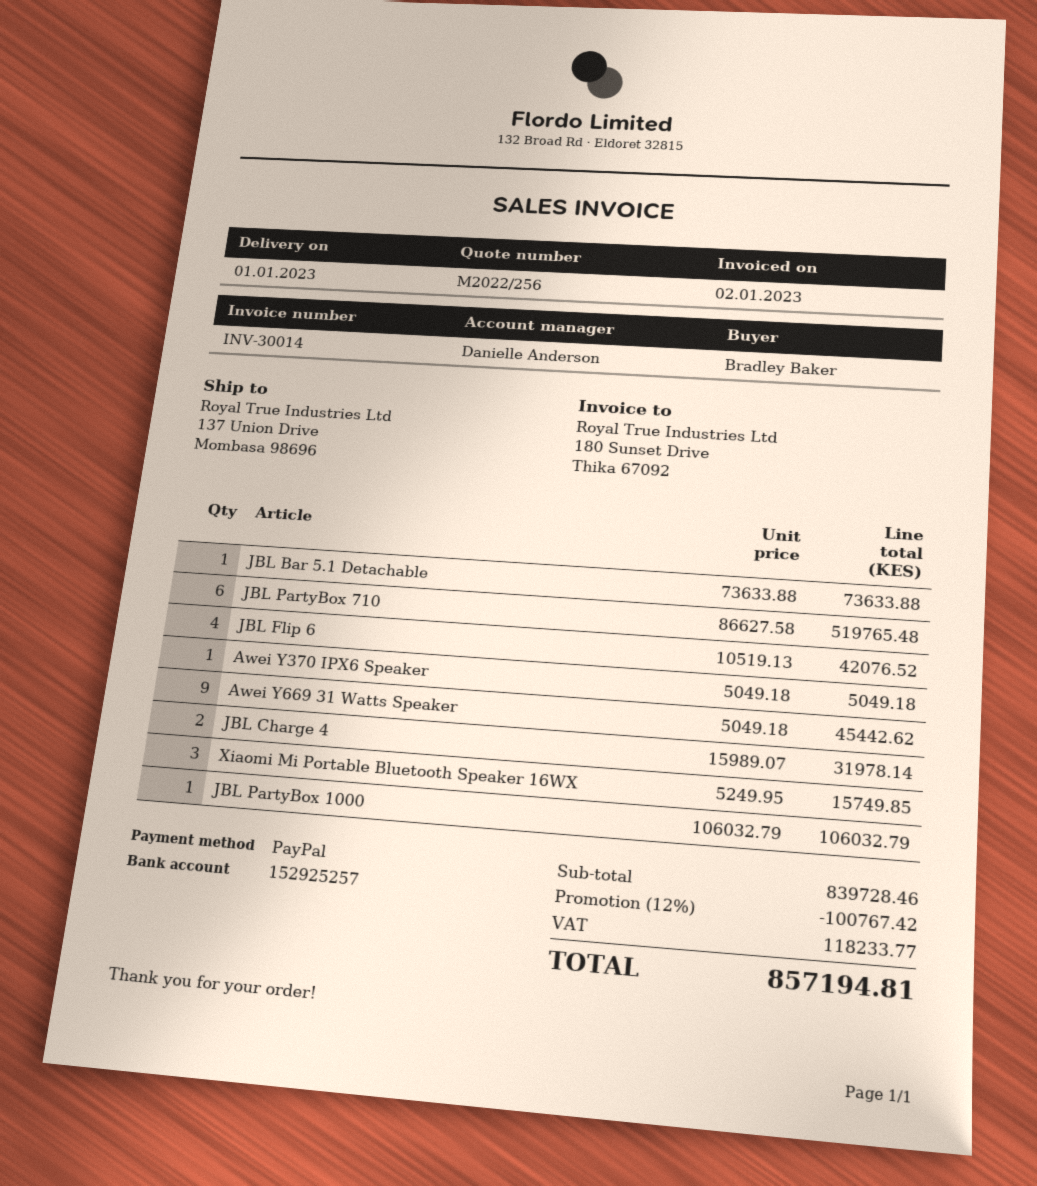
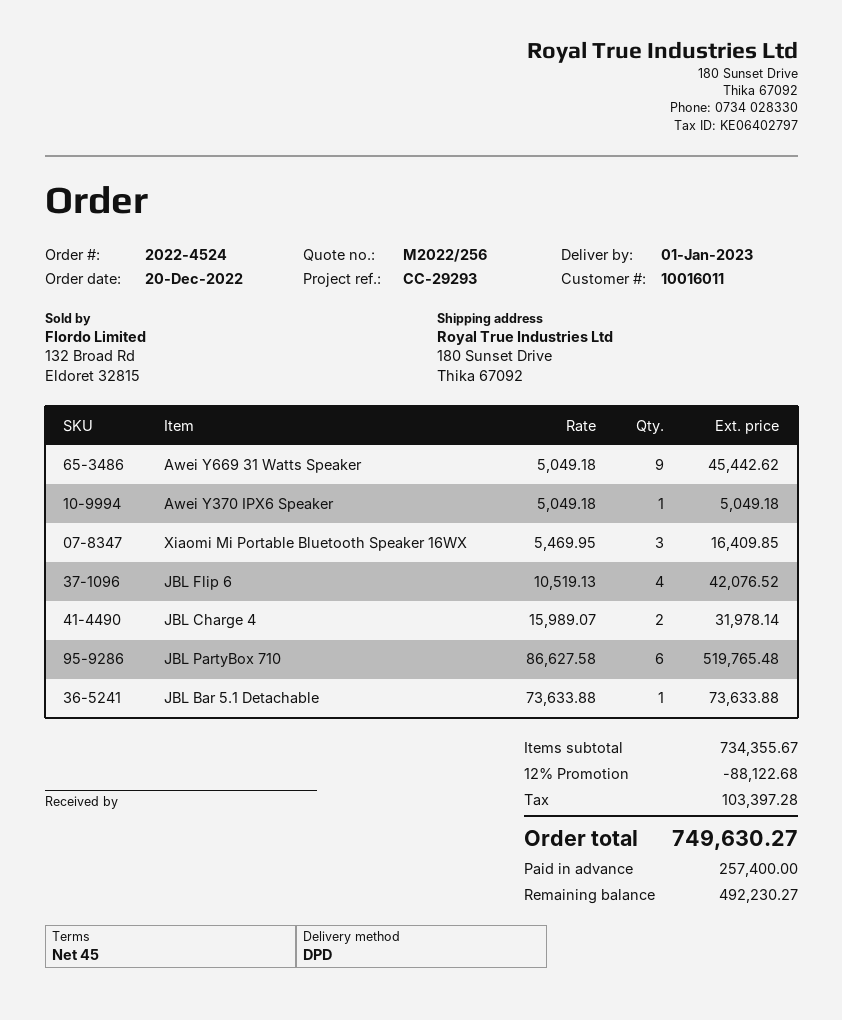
ship to: 137 Union Drive, Mombasa 98696 -> 180 Sunset Drive, Thika 67092
Xiaomi Mi Portable Bluetooth Speaker 16WX: 3 x 5249.95 = 15749.85 -> 3 x 5469.95 = 16409.85
JBL PartyBox 1000: 1 x 106032.79 = 106032.79 -> none
subtotal: 839728.46 -> 734355.67
discount: 12% = 100767.42 -> 12% = 88122.68
tax: 118233.77 -> 103397.28
total: 857194.81 -> 749630.27

